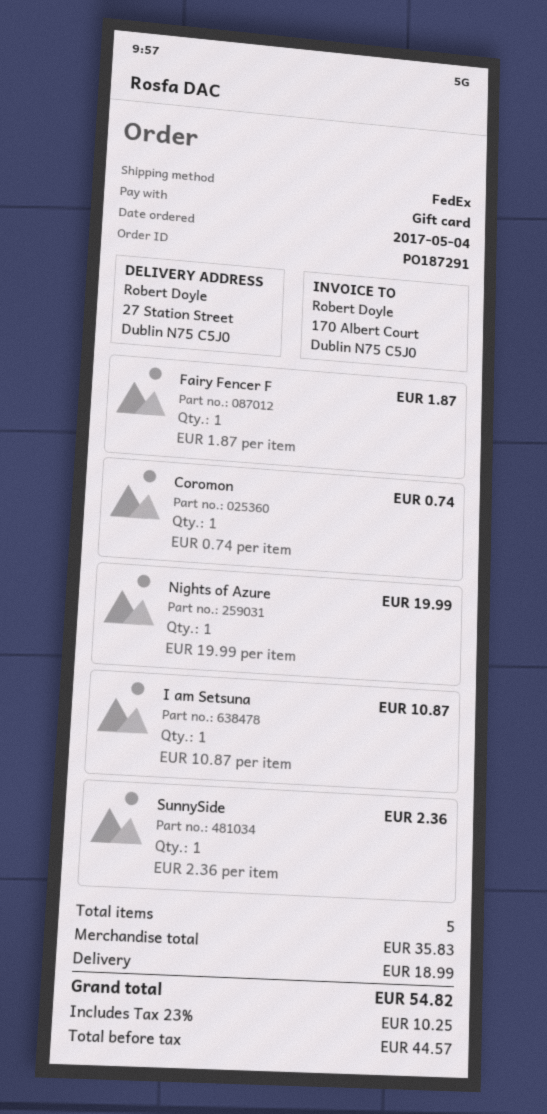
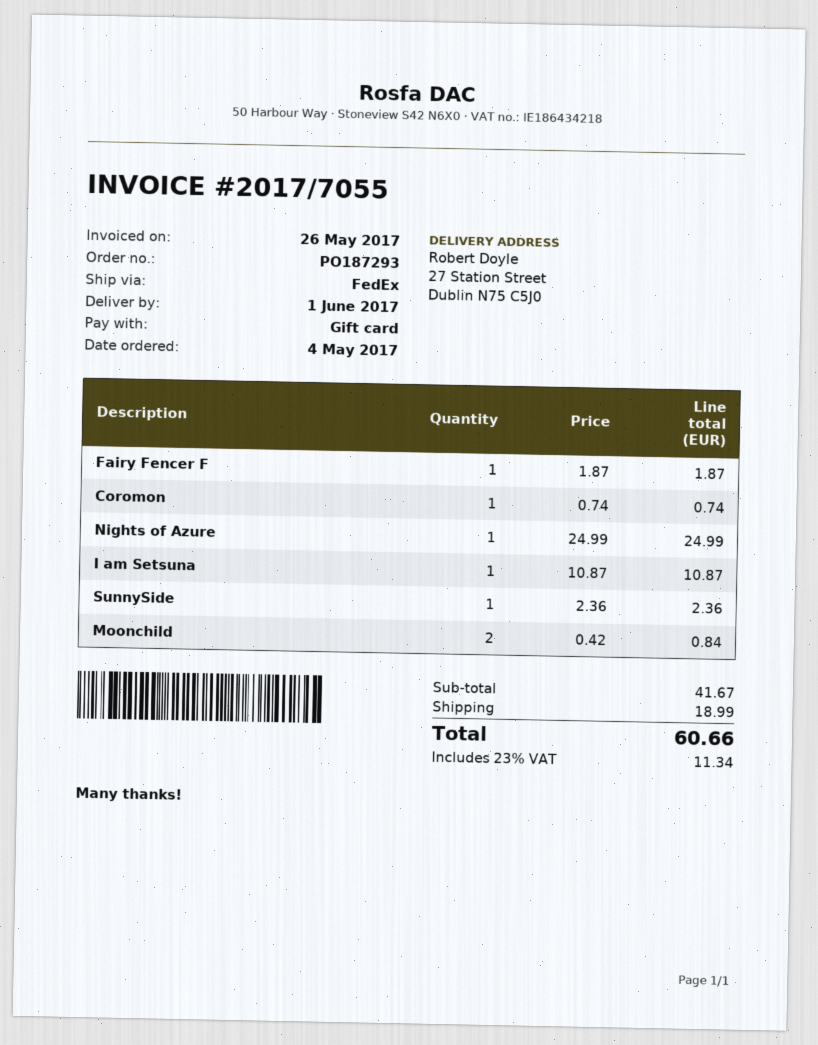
order number: PO187291 -> PO187293
Nights of Azure: 1 x 19.99 = 19.99 -> 1 x 24.99 = 24.99
Moonchild: none -> 2 x 0.42 = 0.84
subtotal: 35.83 -> 41.67
tax: 23% = 10.25 -> 23% = 11.34
total: 54.82 -> 60.66

